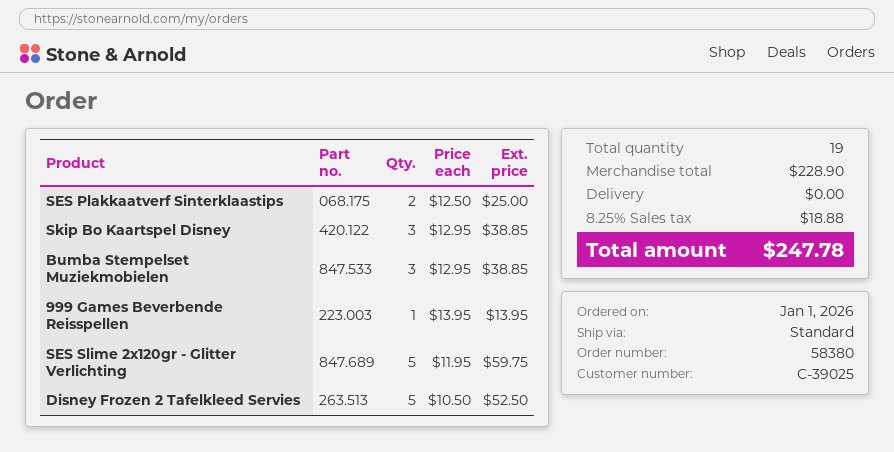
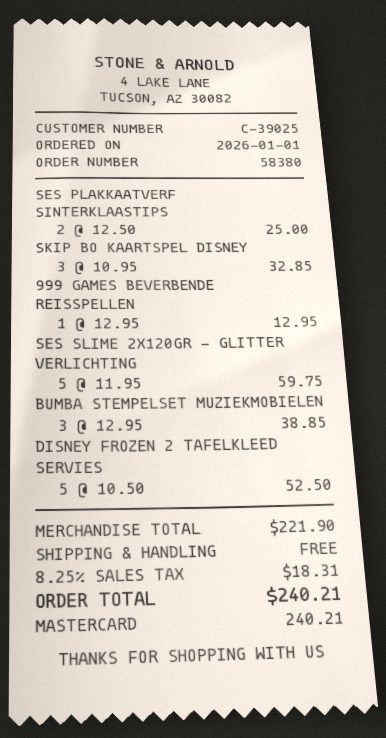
Skip Bo Kaartspel Disney: 3 x 12.95 = 38.85 -> 3 x 10.95 = 32.85
999 Games Beverbende Reisspellen: 1 x 13.95 = 13.95 -> 1 x 12.95 = 12.95
subtotal: 228.90 -> 221.90
tax: 8.25% = 18.88 -> 8.25% = 18.31
total: 247.78 -> 240.21

